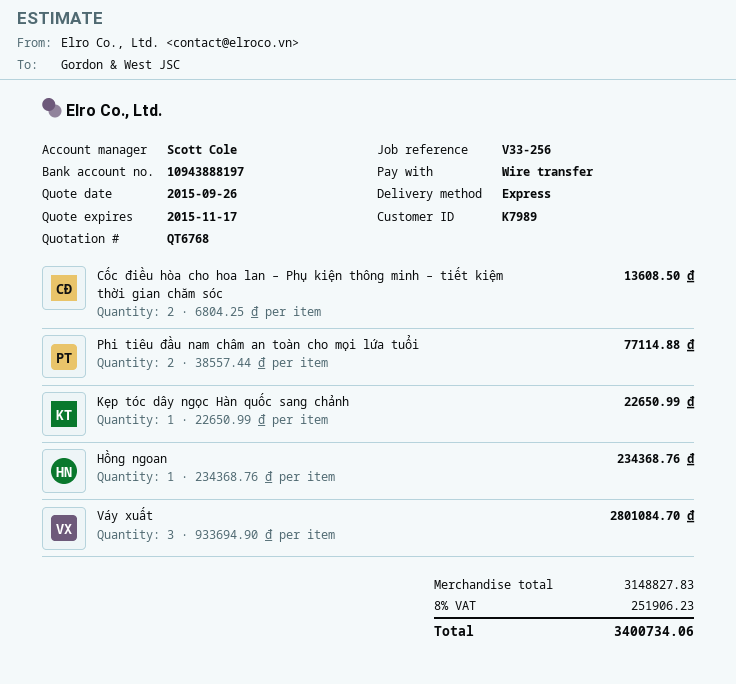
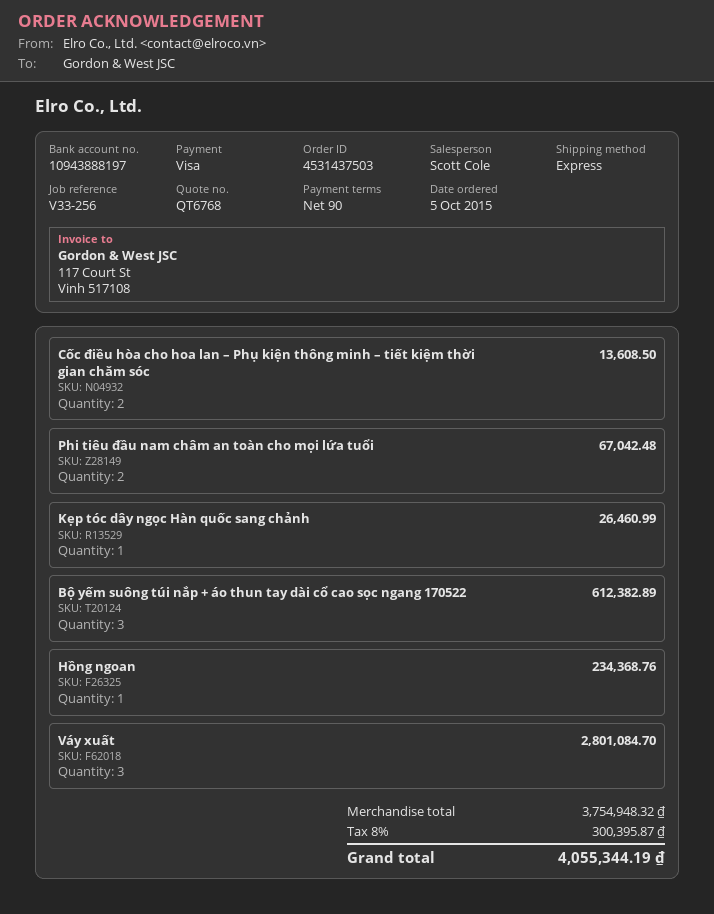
payment method: bank transfer -> Visa
Phi tiêu đầu nam châm an toàn cho mọi lứa tuổi: 2 for 77114.88 -> 2 for 67042.48
Kẹp tóc dây ngọc Hàn quốc sang chảnh: 1 for 22650.99 -> 1 for 26460.99
Bộ yếm suông túi nắp + áo thun tay dài cổ cao sọc ngang 170522: none -> 3 for 612382.89
subtotal: 3148827.83 -> 3754948.32
tax: 8% = 251906.23 -> 8% = 300395.87
total: 3400734.06 -> 4055344.19

